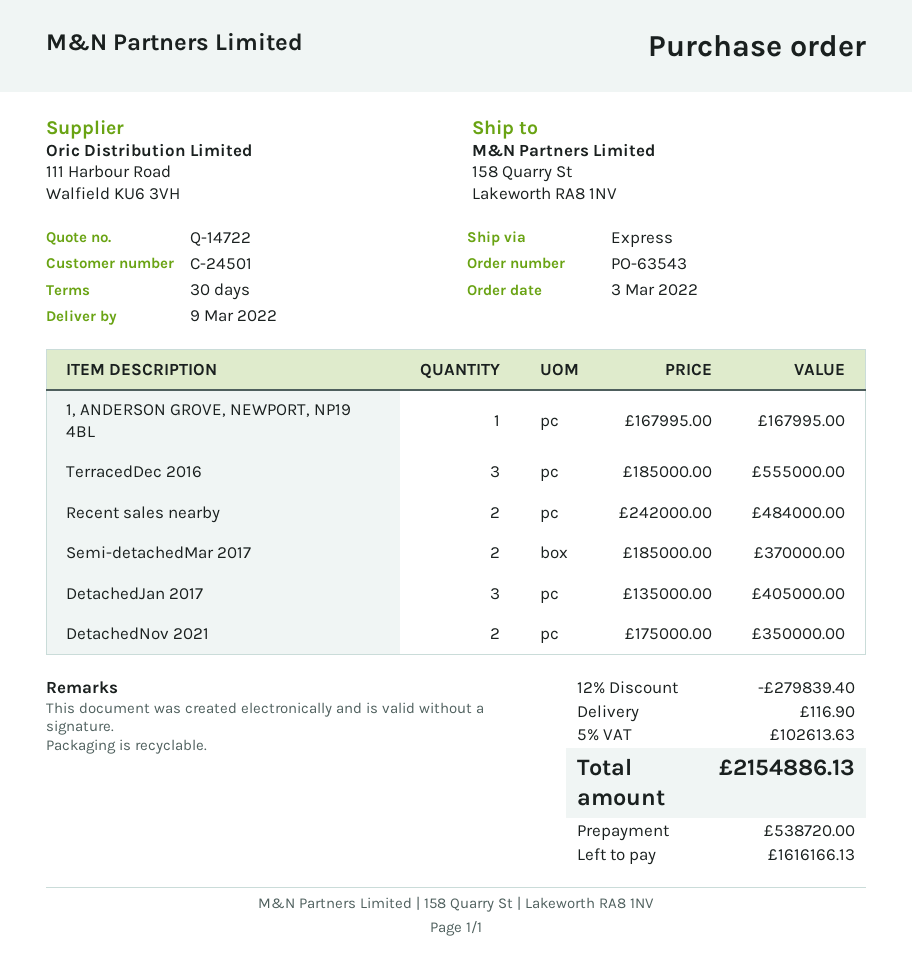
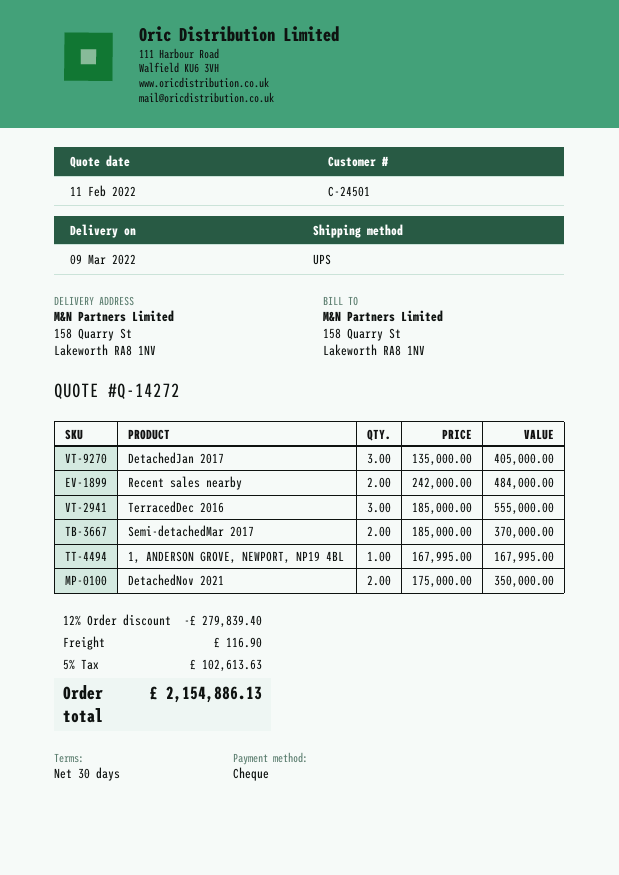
quote number: Q-14722 -> Q-14272
shipping method: express -> UPS

